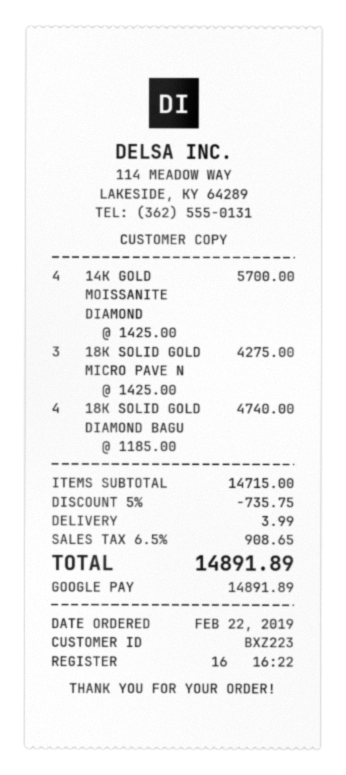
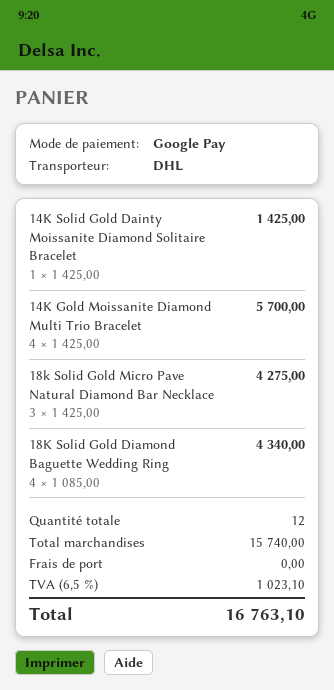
18K SOLID GOLD DIAMOND BAGU: 4 x 1185.00 = 4740.00 -> 4 x 1085.00 = 4340.00
14K Solid Gold Dainty Moissanite Diamond Solitaire Bracelet: none -> 1 x 1425.00 = 1425.00
subtotal: 14715.00 -> 15740.00
discount: 5% = 735.75 -> none
shipping: 3.99 -> 0.00
tax: 6.5% = 908.65 -> 6.5% = 1023.10
total: 14891.89 -> 16763.10

